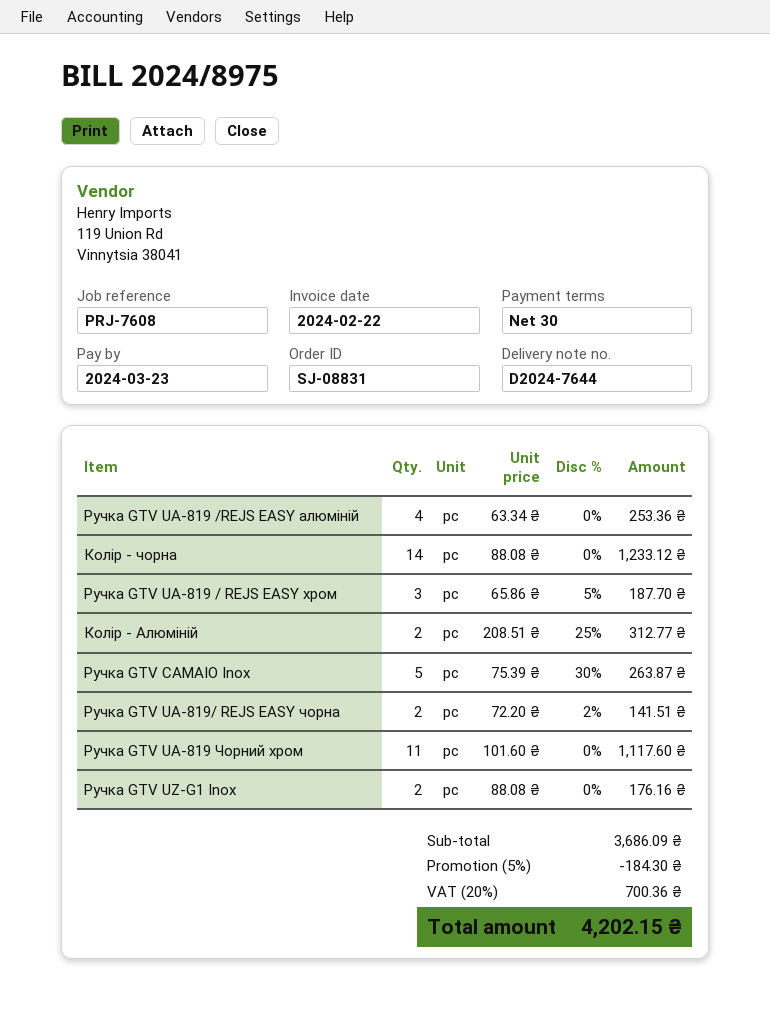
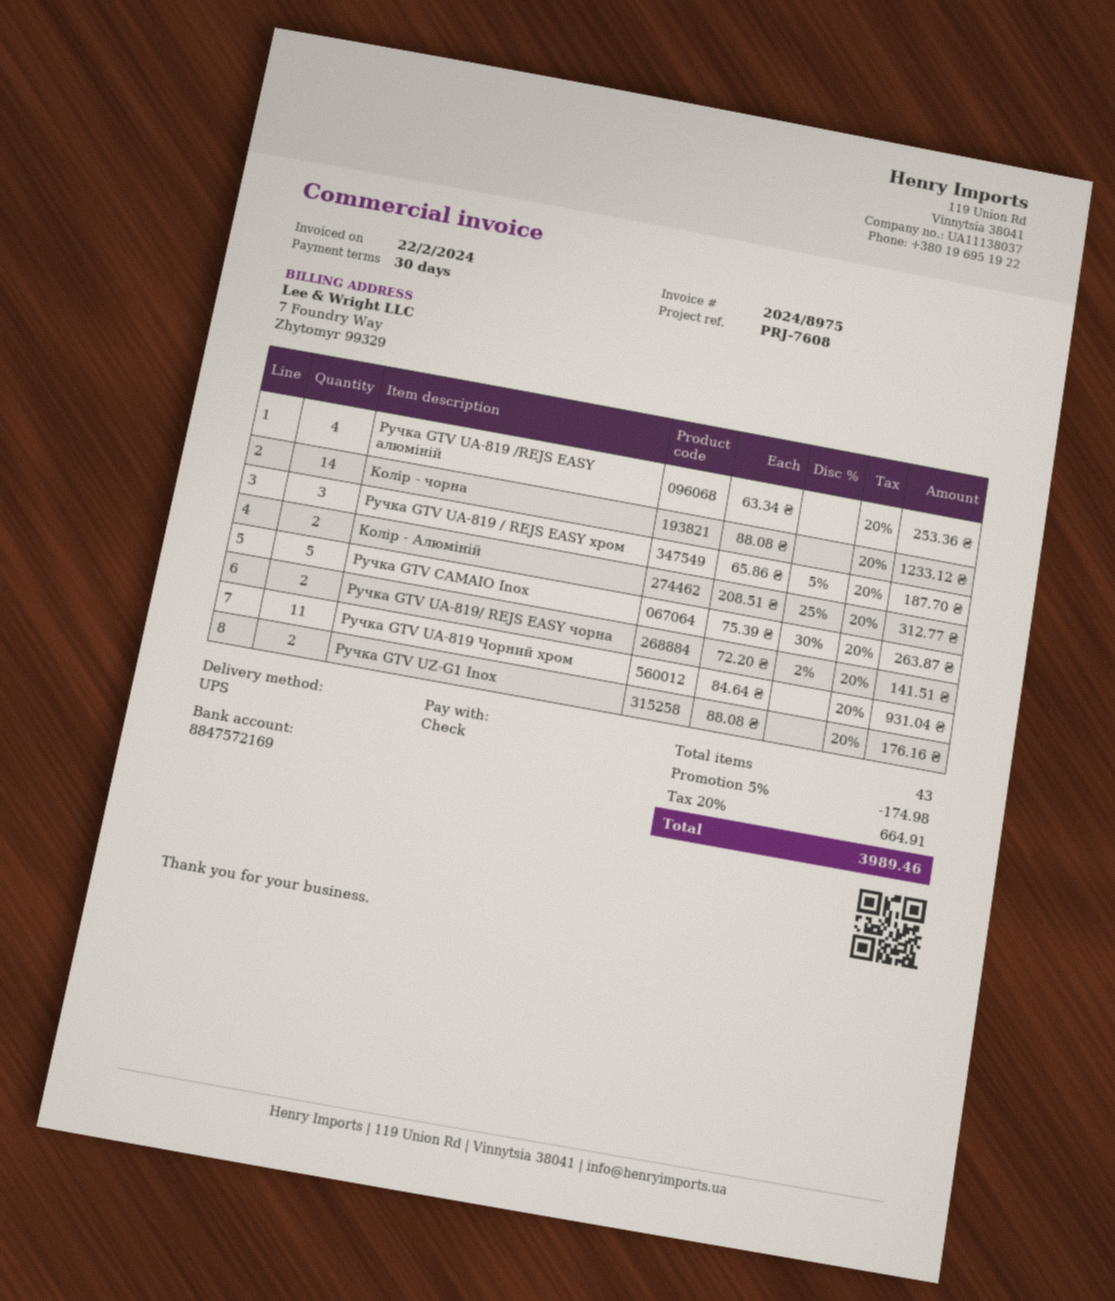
Ручка GTV UA-819 Чорний хром: 11 x 101.60 = 1117.60 -> 11 x 84.64 = 931.04
discount: 5% = 184.30 -> 5% = 174.98
tax: 20% = 700.36 -> 20% = 664.91
total: 4202.15 -> 3989.46

